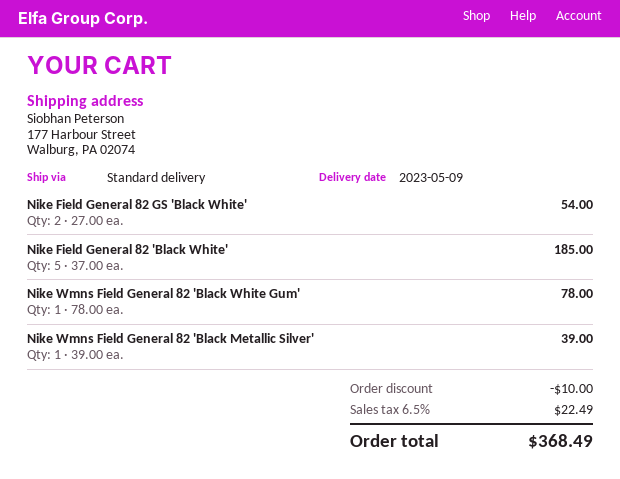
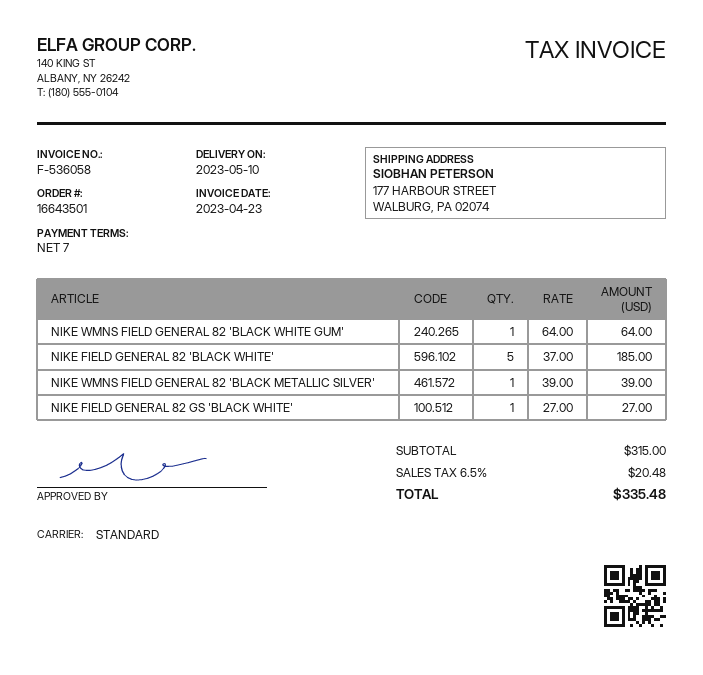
delivery date: 2023-05-09 -> 2023-05-10
Nike Field General 82 GS 'Black White': 2 x 27.00 = 54.00 -> 1 x 27.00 = 27.00
Nike Wmns Field General 82 'Black White Gum': 1 x 78.00 = 78.00 -> 1 x 64.00 = 64.00
discount: 10.00 -> none
tax: 6.5% = 22.49 -> 6.5% = 20.48
total: 368.49 -> 335.48

